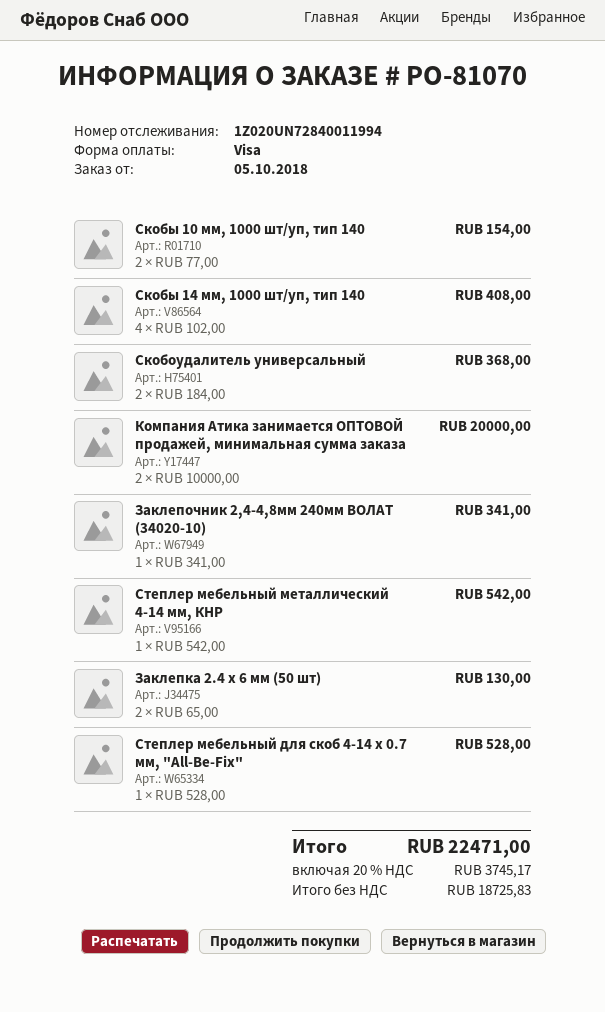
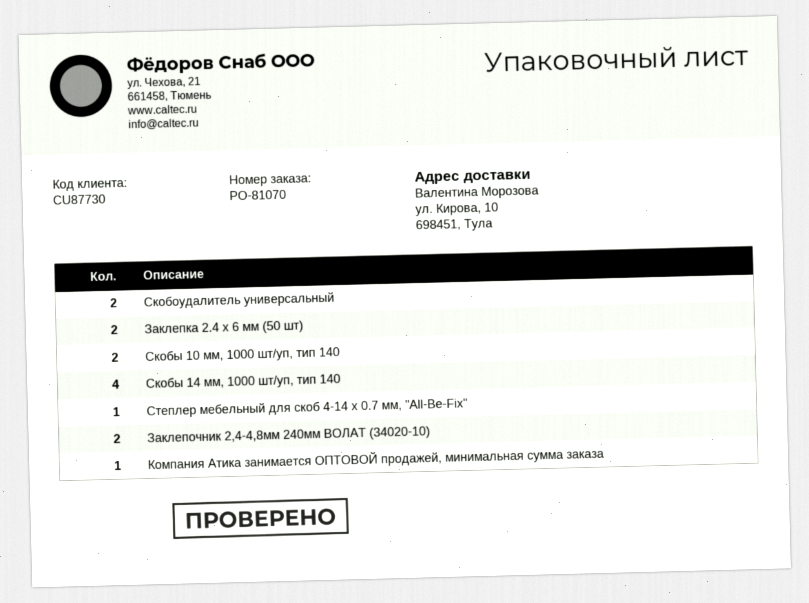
Компания Атика занимается ОПТОВОЙ продажей, минимальная сумма заказа: 2 -> 1
Заклепочник 2,4-4,8мм 240мм ВОЛАТ (34020-10): 1 -> 2
Степлер мебельный металлический 4-14 мм, КНР: 1 -> none

